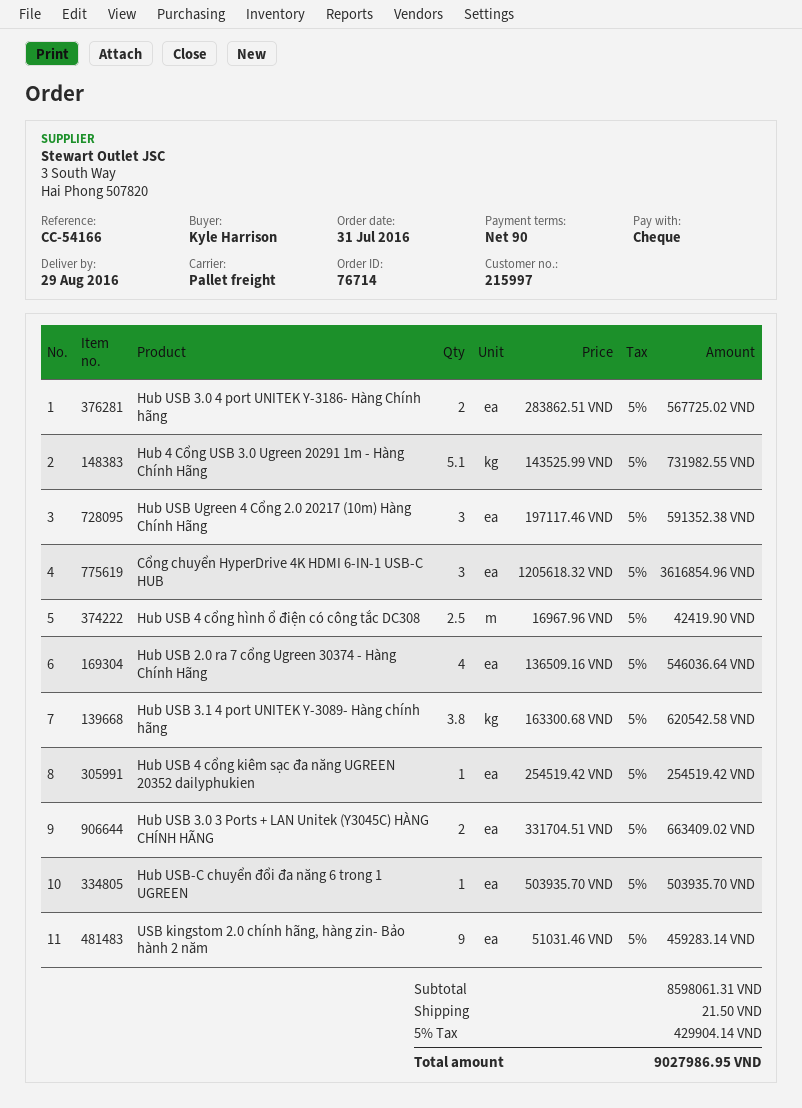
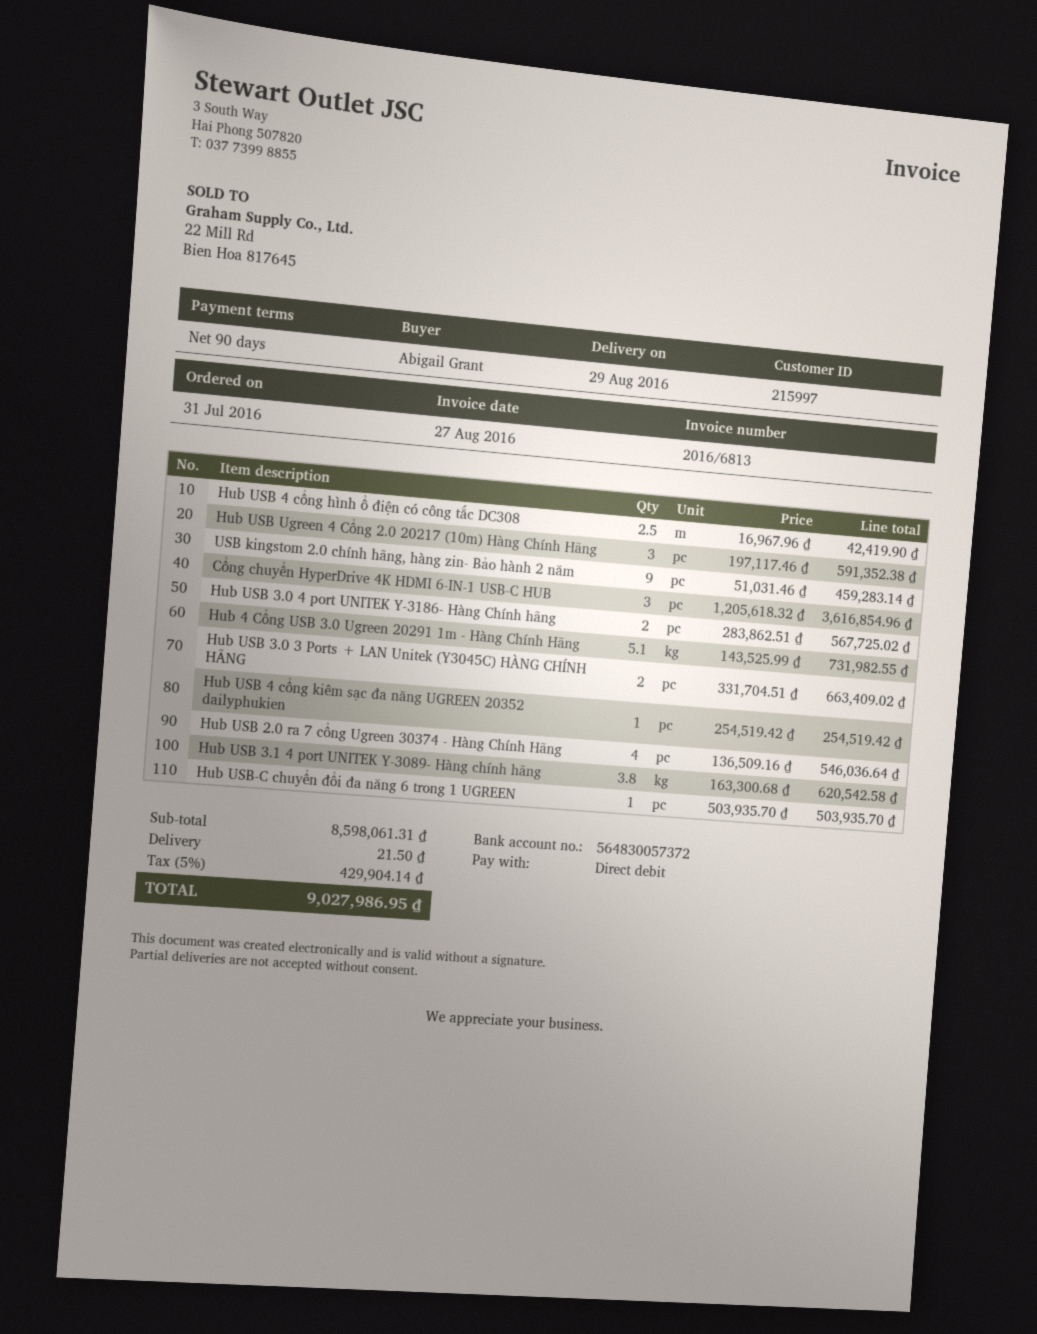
ordered by: Kyle Harrison -> Abigail Grant
payment method: cheque -> direct debit

